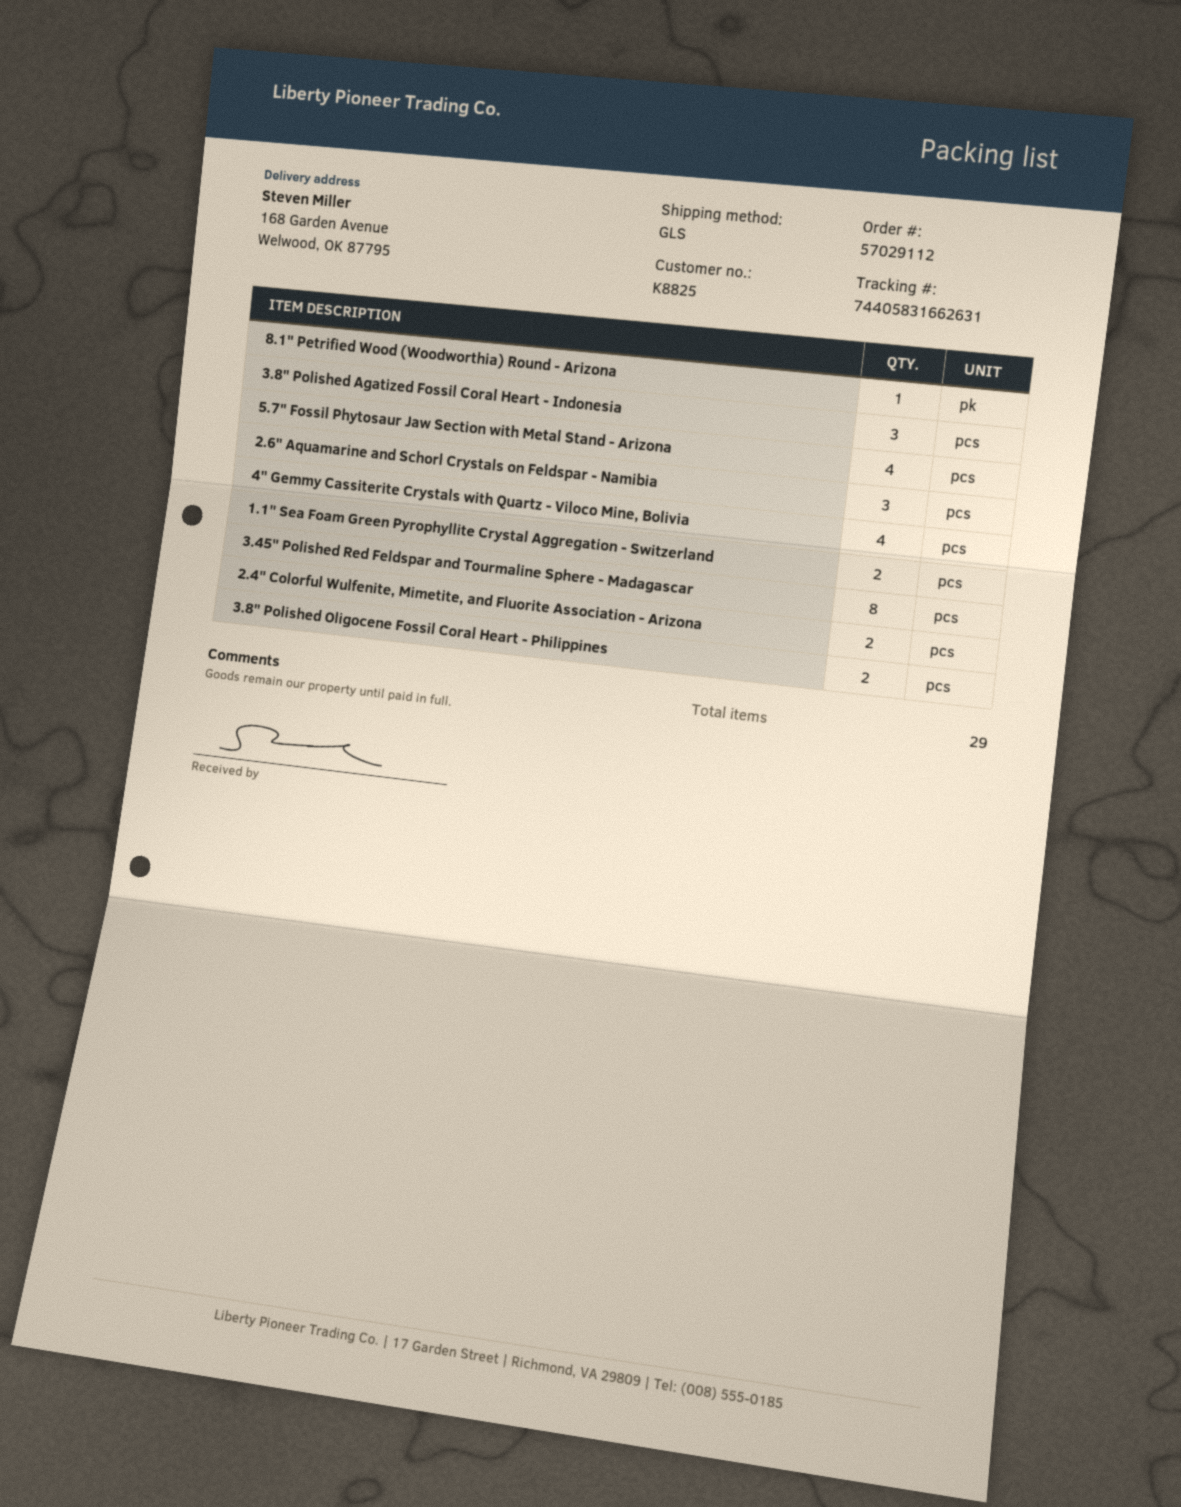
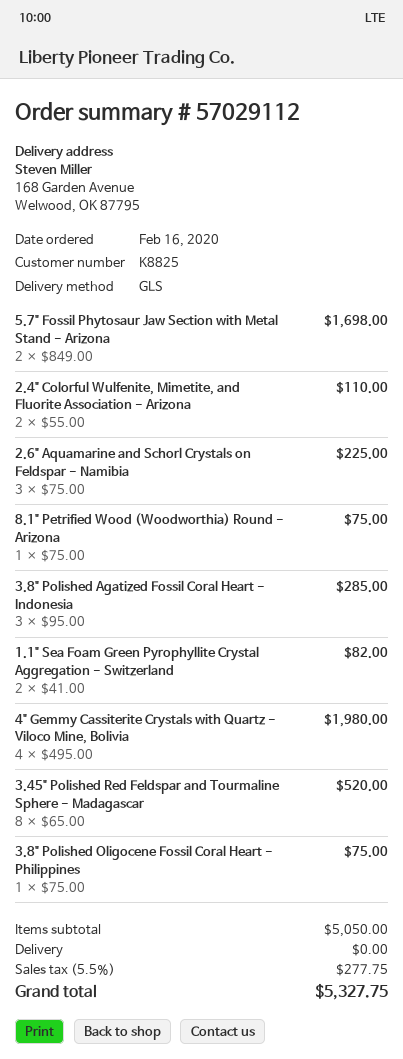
5.7" Fossil Phytosaur Jaw Section with Metal Stand - Arizona: 4 -> 2
3.8" Polished Oligocene Fossil Coral Heart - Philippines: 2 -> 1

